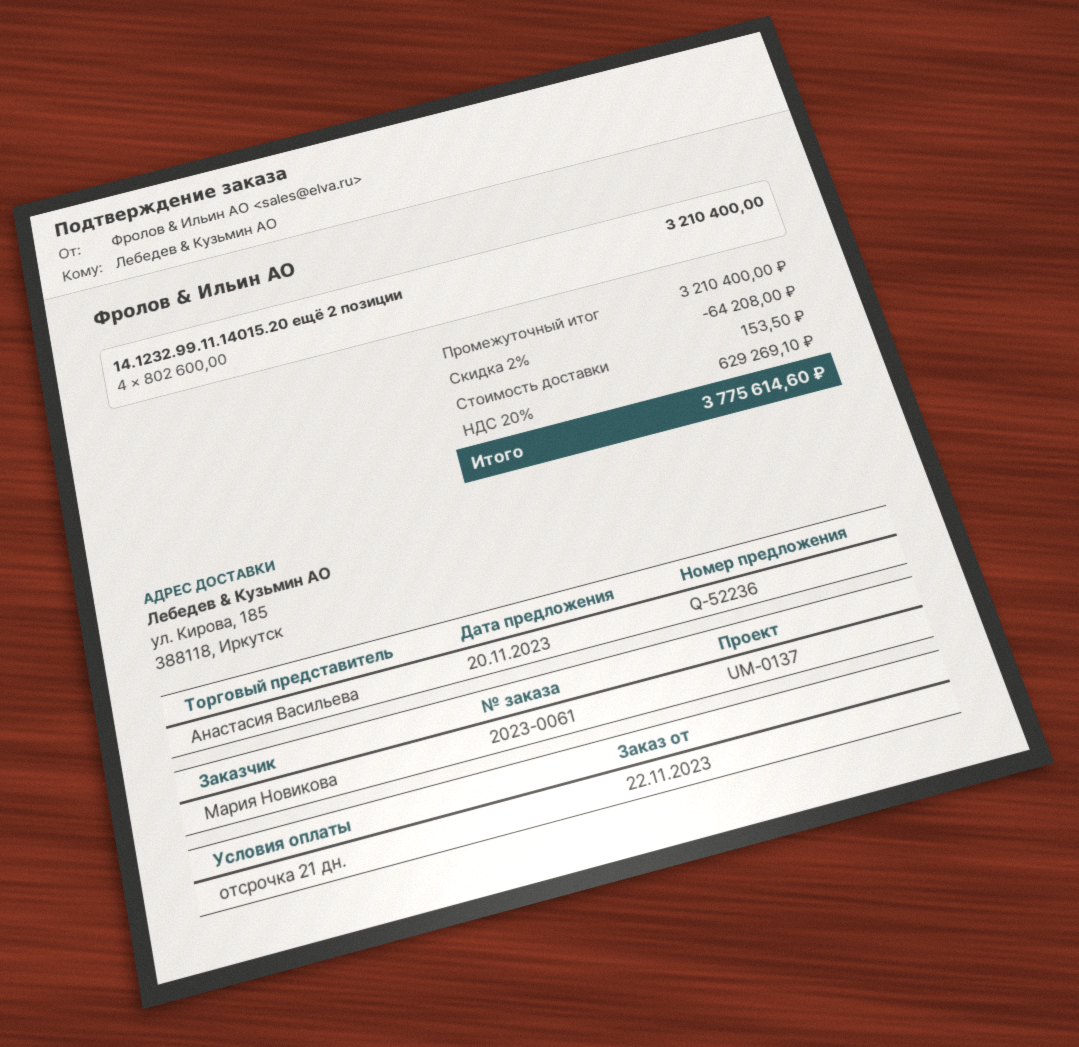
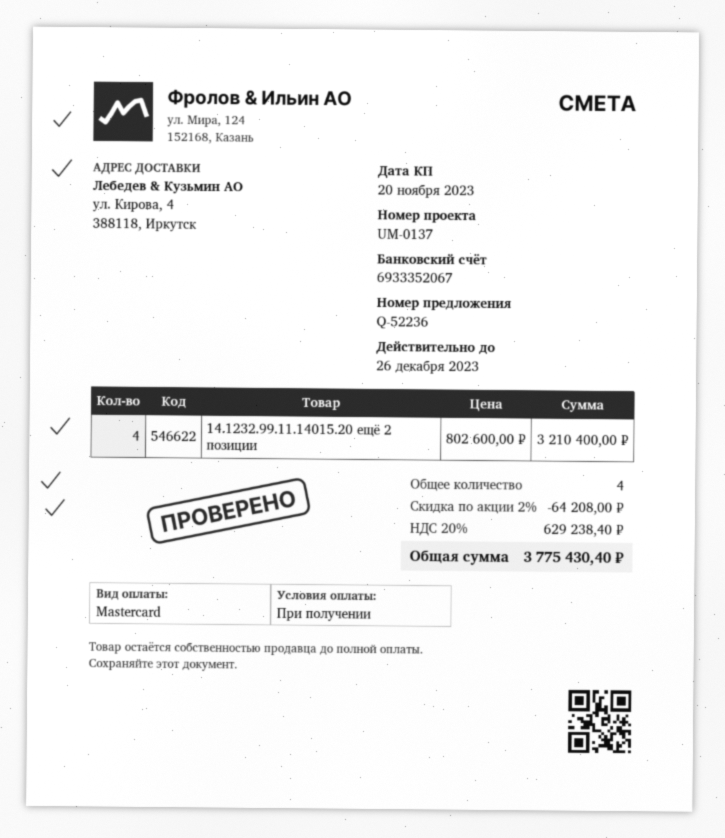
payment terms: 21 days -> on receipt
ship to: ул. Кирова, 185, 388118, Иркутск -> ул. Кирова, 4, 388118, Иркутск
shipping: 153.50 -> none
tax: 20% = 629269.10 -> 20% = 629238.40
total: 3775614.60 -> 3775430.40

